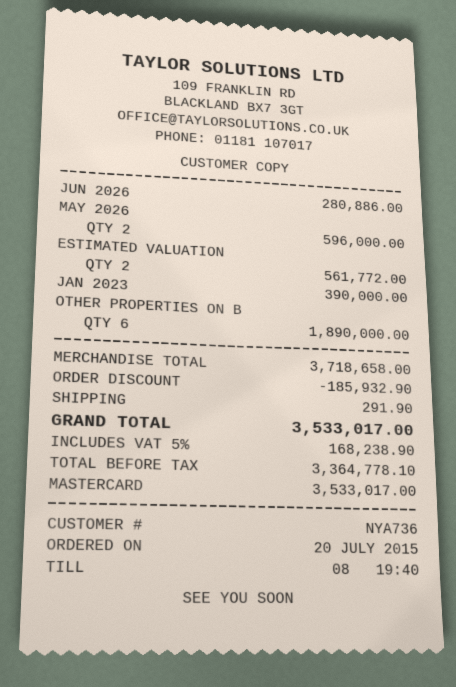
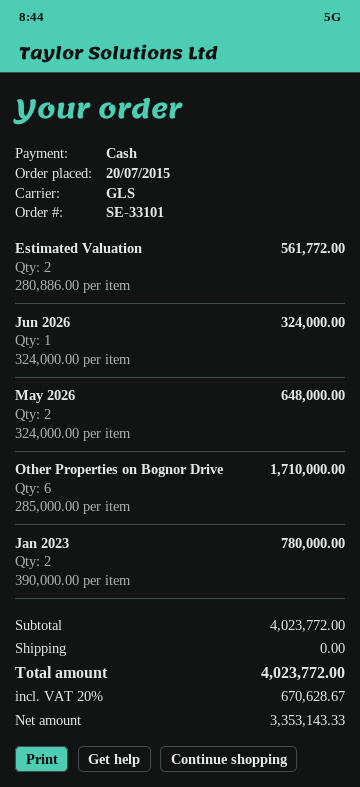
payment method: Mastercard -> cash
JUN 2026: 1 for 280886.00 -> 1 for 324000.00
MAY 2026: 2 for 596000.00 -> 2 for 648000.00
JAN 2023: 1 for 390000.00 -> 2 for 780000.00
OTHER PROPERTIES ON B: 6 for 1890000.00 -> 6 for 1710000.00
subtotal: 3718658.00 -> 4023772.00
discount: 185932.90 -> none
shipping: 291.90 -> 0.00
net: 3364778.10 -> 3353143.33
tax: 5% = 168238.90 -> 20% = 670628.67
total: 3533017.00 -> 4023772.00

